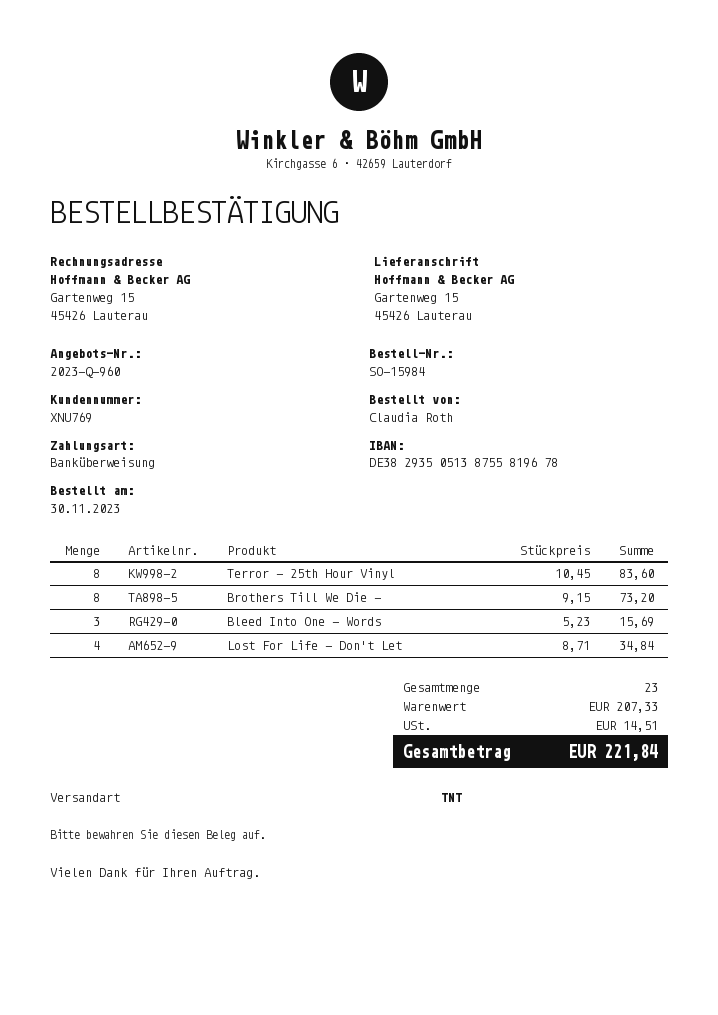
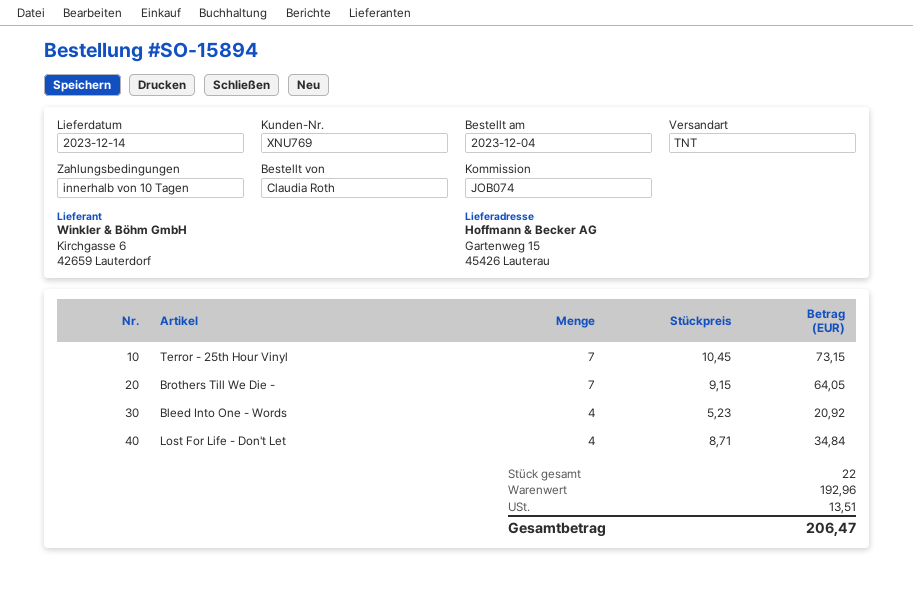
order number: SO-15984 -> SO-15894
order date: 2023-11-30 -> 2023-12-04
Terror - 25th Hour Vinyl: 8 x 10.45 = 83.60 -> 7 x 10.45 = 73.15
Brothers Till We Die -: 8 x 9.15 = 73.20 -> 7 x 9.15 = 64.05
Bleed Into One - Words: 3 x 5.23 = 15.69 -> 4 x 5.23 = 20.92
total quantity: 23 -> 22
subtotal: 207.33 -> 192.96
tax: 14.51 -> 13.51
total: 221.84 -> 206.47

